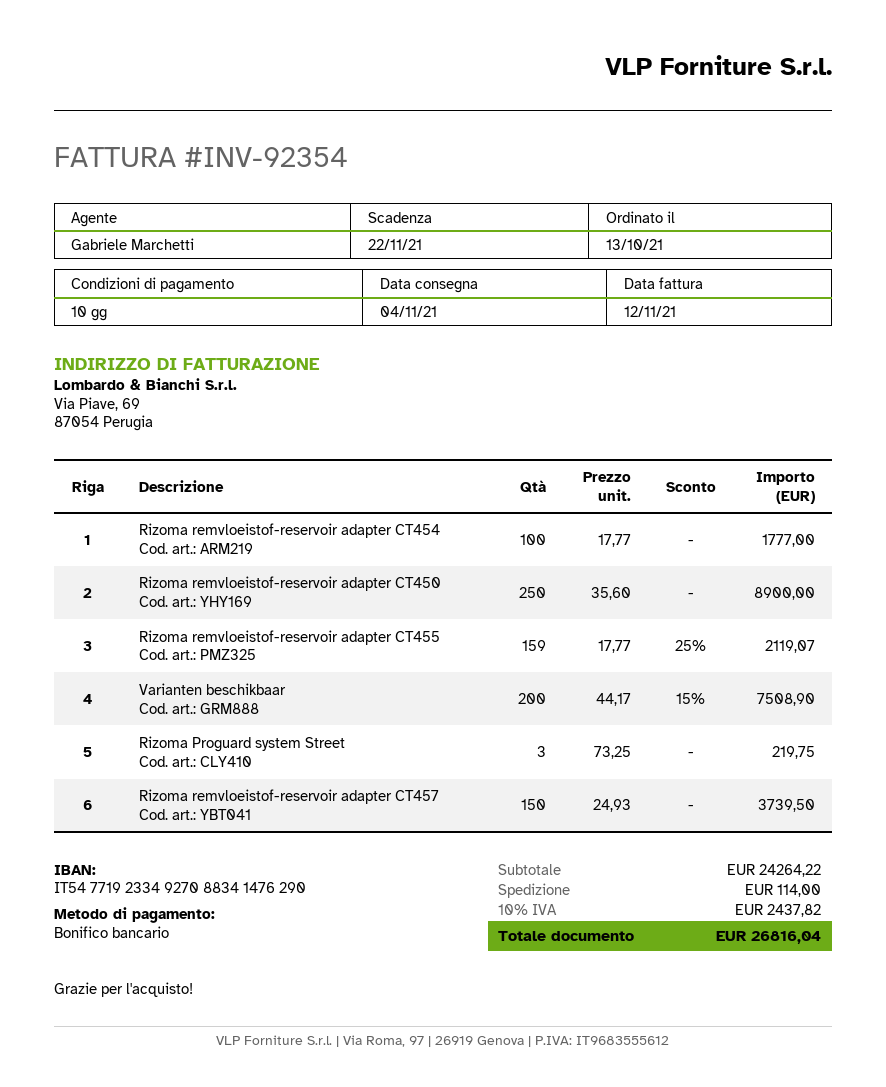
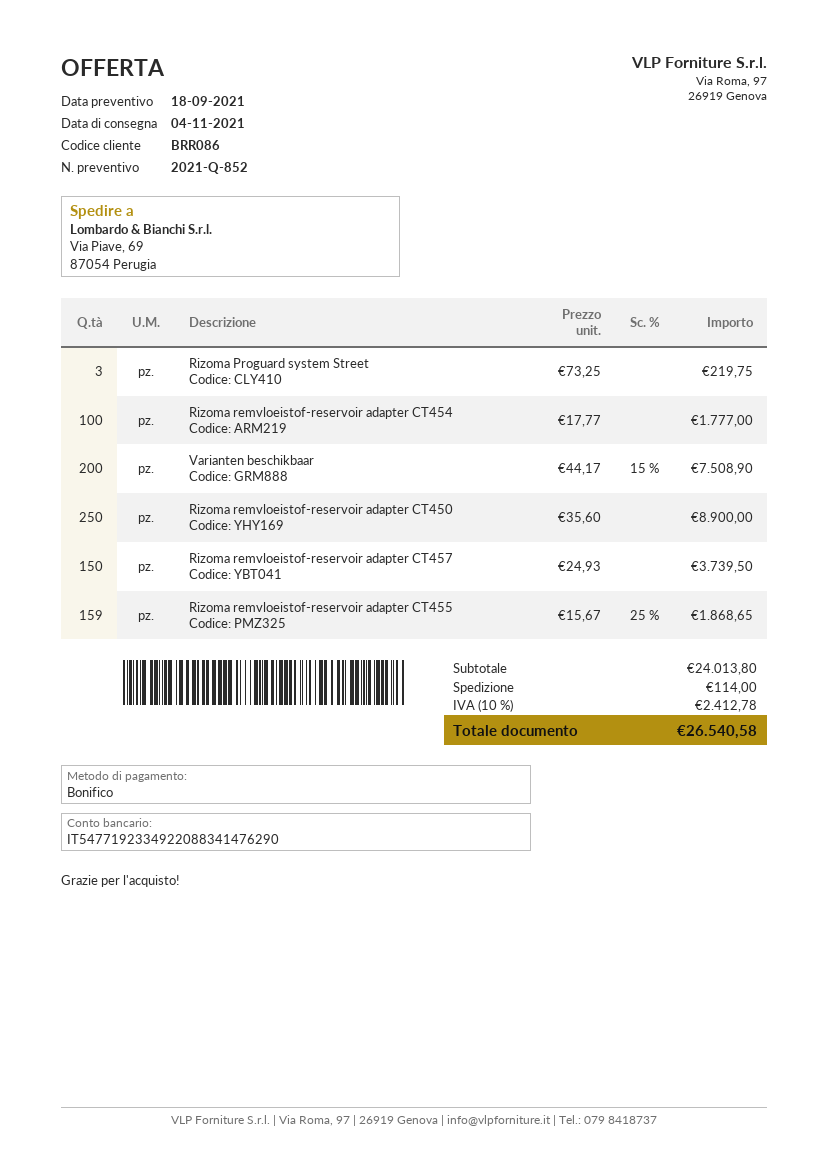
bank account: IT5477192334927088341476290 -> IT5477192334922088341476290
Rizoma remvloeistof-reservoir adapter CT455: 159 x 17.77 - 25% = 2119.07 -> 159 x 15.67 - 25% = 1868.65
subtotal: 24264.22 -> 24013.80
tax: 10% = 2437.82 -> 10% = 2412.78
total: 26816.04 -> 26540.58

